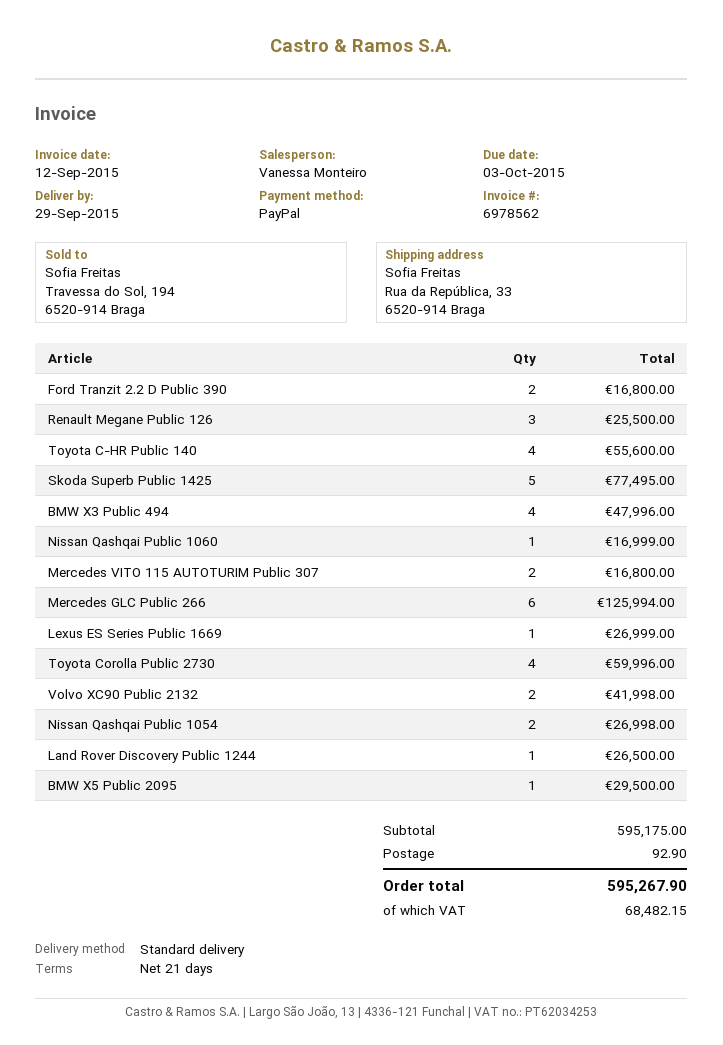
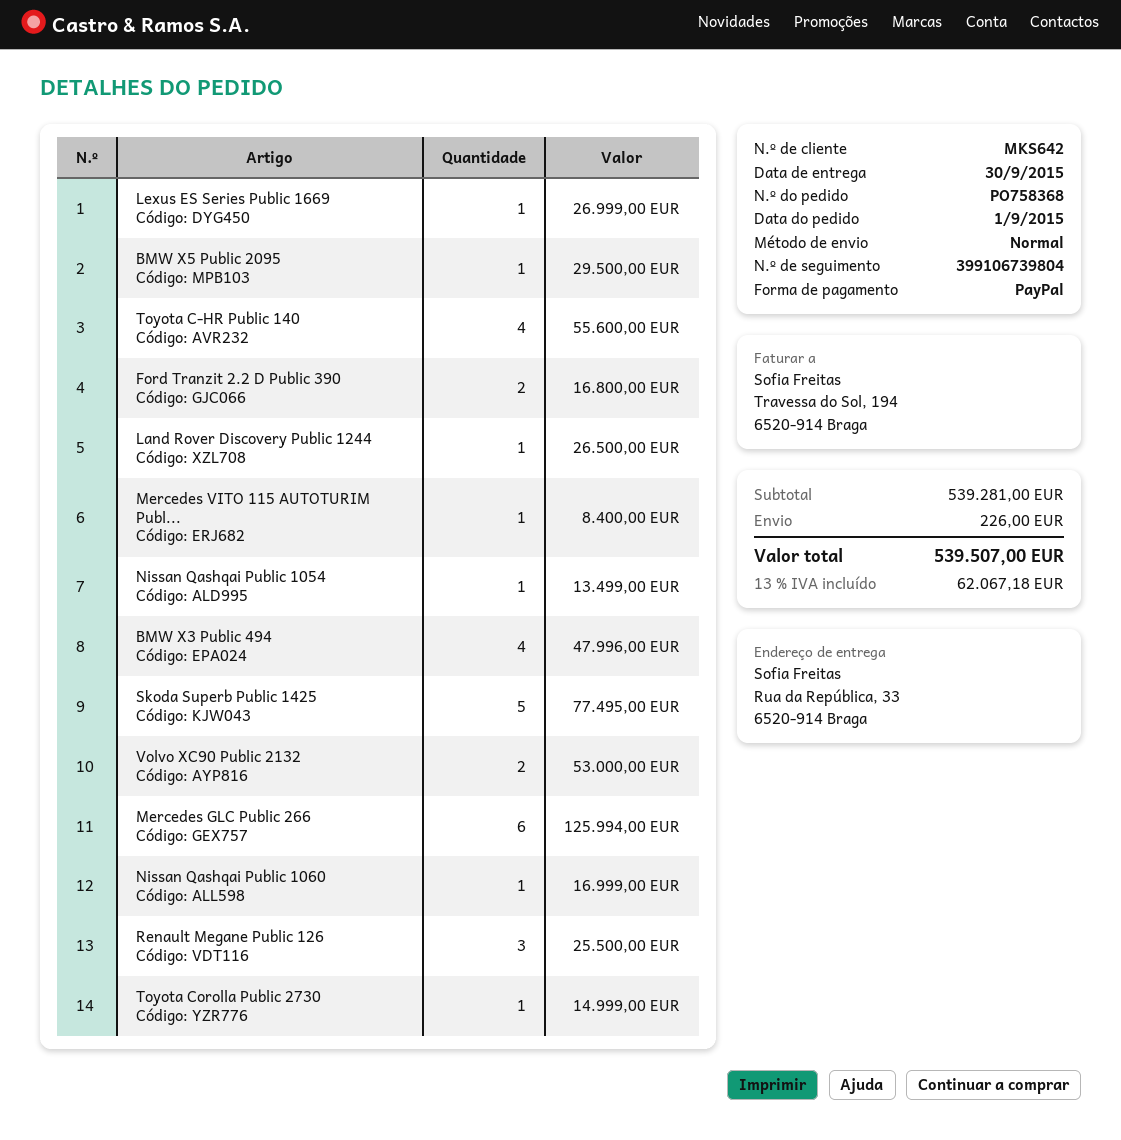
delivery date: 2015-09-29 -> 2015-09-30
Mercedes VITO 115 AUTOTURIM Public 307: 2 for 16800.00 -> 1 for 8400.00
Toyota Corolla Public 2730: 4 for 59996.00 -> 1 for 14999.00
Volvo XC90 Public 2132: 2 for 41998.00 -> 2 for 53000.00
Nissan Qashqai Public 1054: 2 for 26998.00 -> 1 for 13499.00
subtotal: 595175.00 -> 539281.00
shipping: 92.90 -> 226.00
tax: 68482.15 -> 62067.18
total: 595267.90 -> 539507.00

